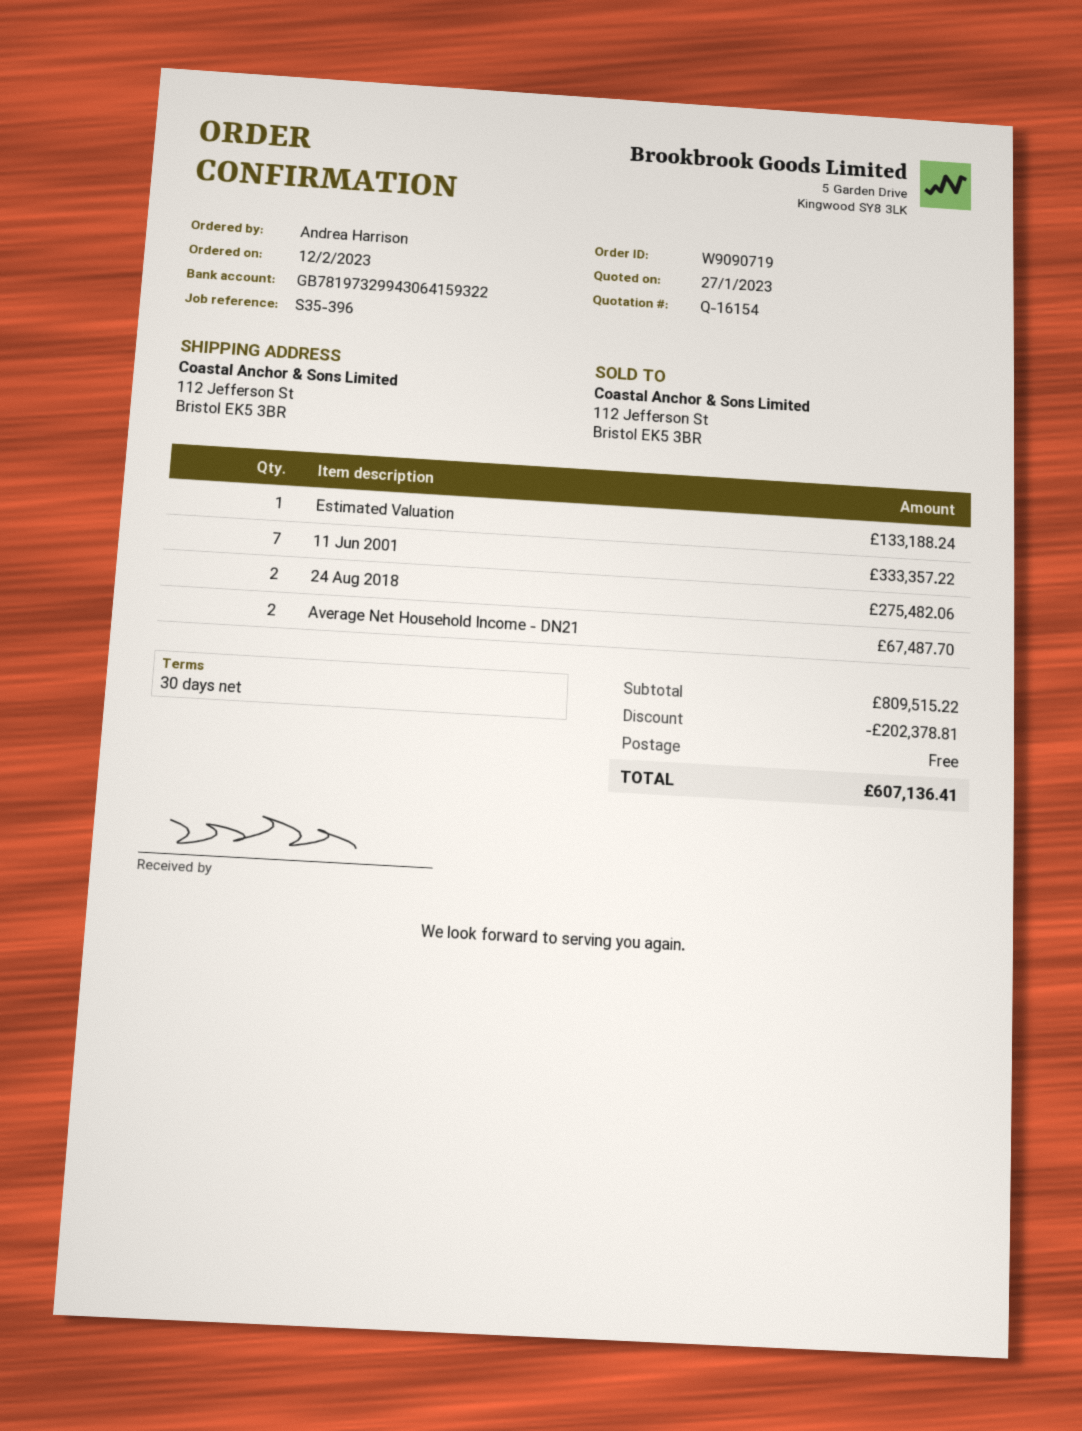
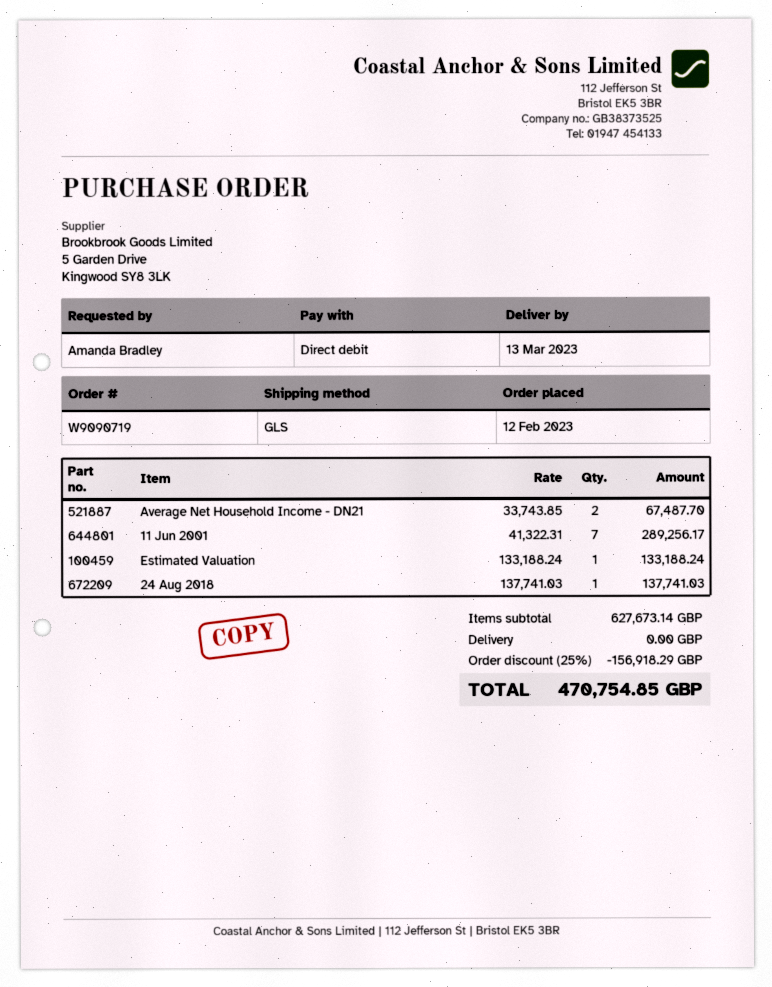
ordered by: Andrea Harrison -> Amanda Bradley
11 Jun 2001: 7 for 333357.22 -> 7 for 289256.17
24 Aug 2018: 2 for 275482.06 -> 1 for 137741.03
subtotal: 809515.22 -> 627673.14
discount: 202378.81 -> 156918.29
total: 607136.41 -> 470754.85

